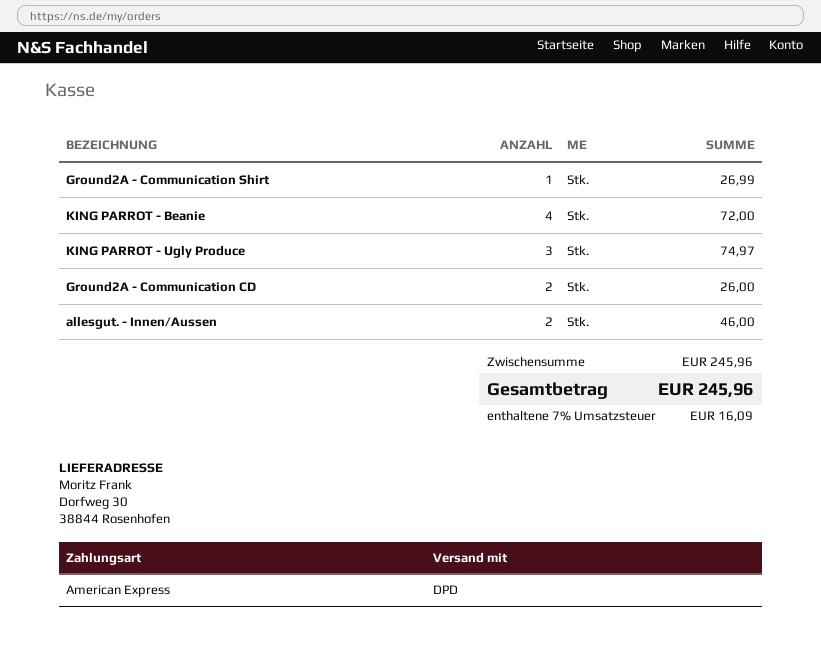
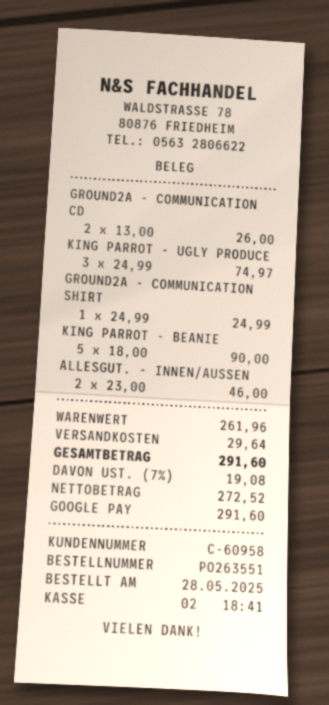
payment method: American Express -> Google Pay
Ground2A - Communication Shirt: 1 for 26.99 -> 1 for 24.99
KING PARROT - Beanie: 4 for 72.00 -> 5 for 90.00
subtotal: 245.96 -> 261.96
shipping: none -> 29.64
tax: 7% = 16.09 -> 7% = 19.08
total: 245.96 -> 291.60

